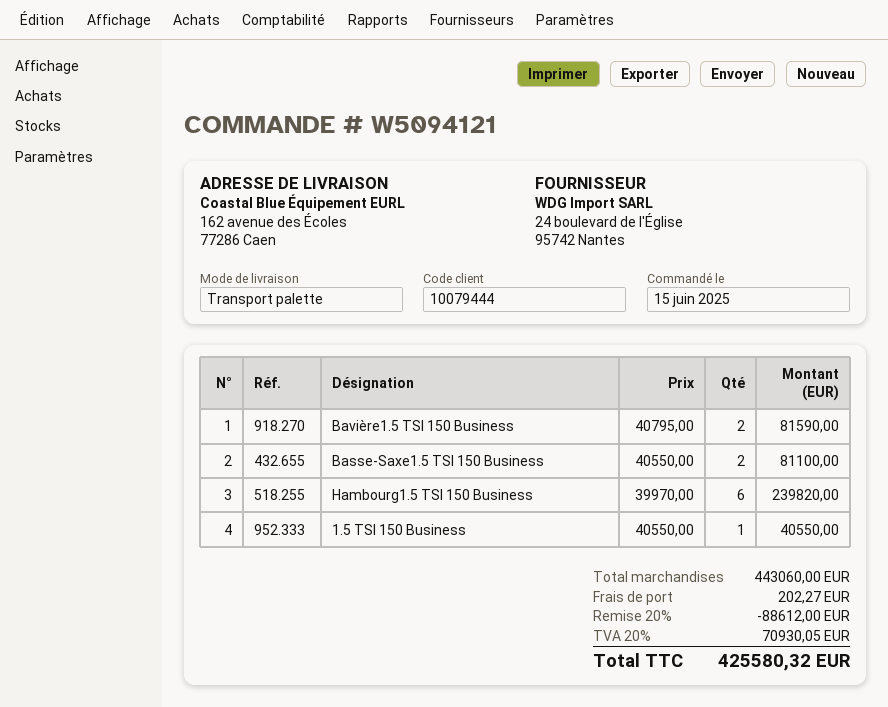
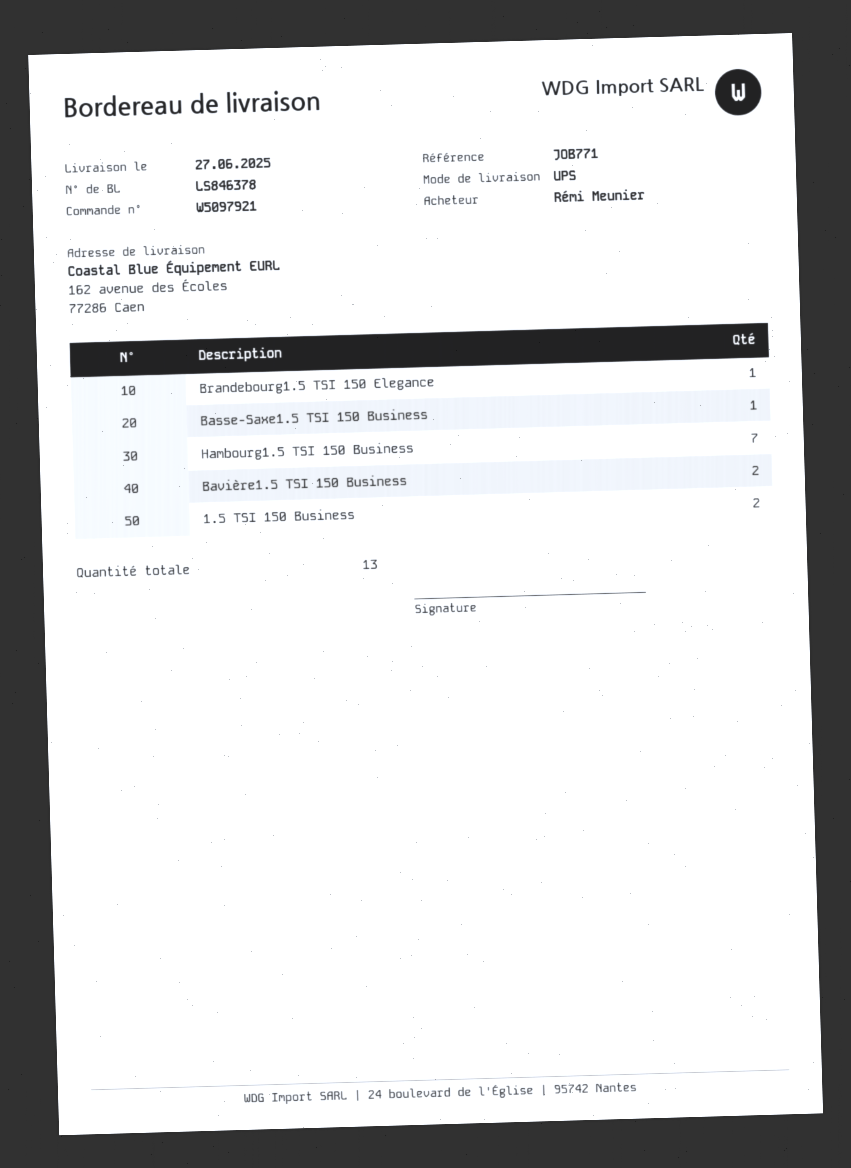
order number: W5094121 -> W5097921
shipping method: pallet freight -> UPS
Basse-Saxe1.5 TSI 150 Business: 2 -> 1
Hambourg1.5 TSI 150 Business: 6 -> 7
1.5 TSI 150 Business: 1 -> 2
Brandebourg1.5 TSI 150 Elegance: none -> 1

